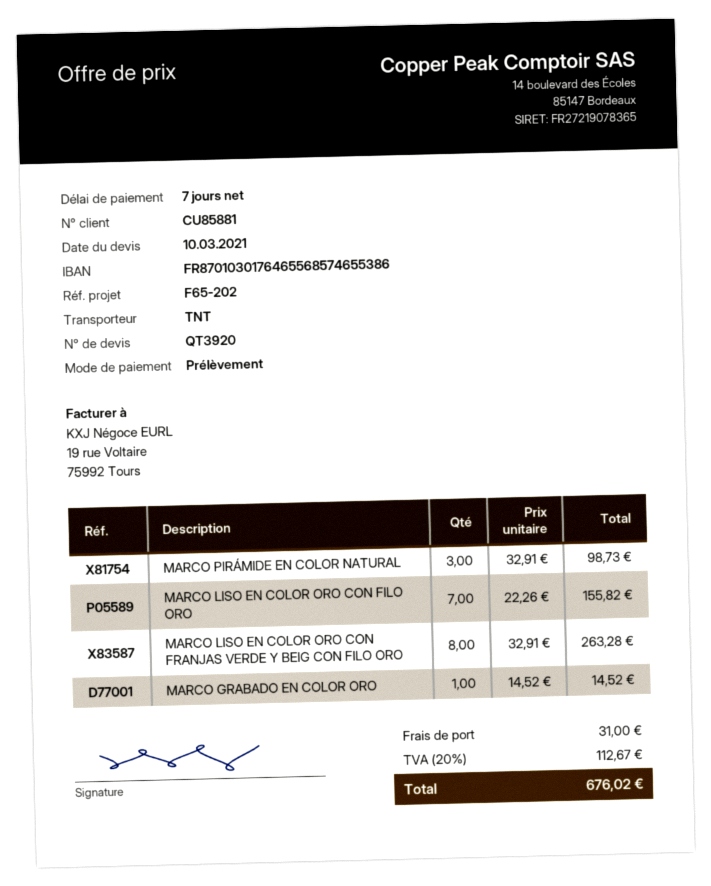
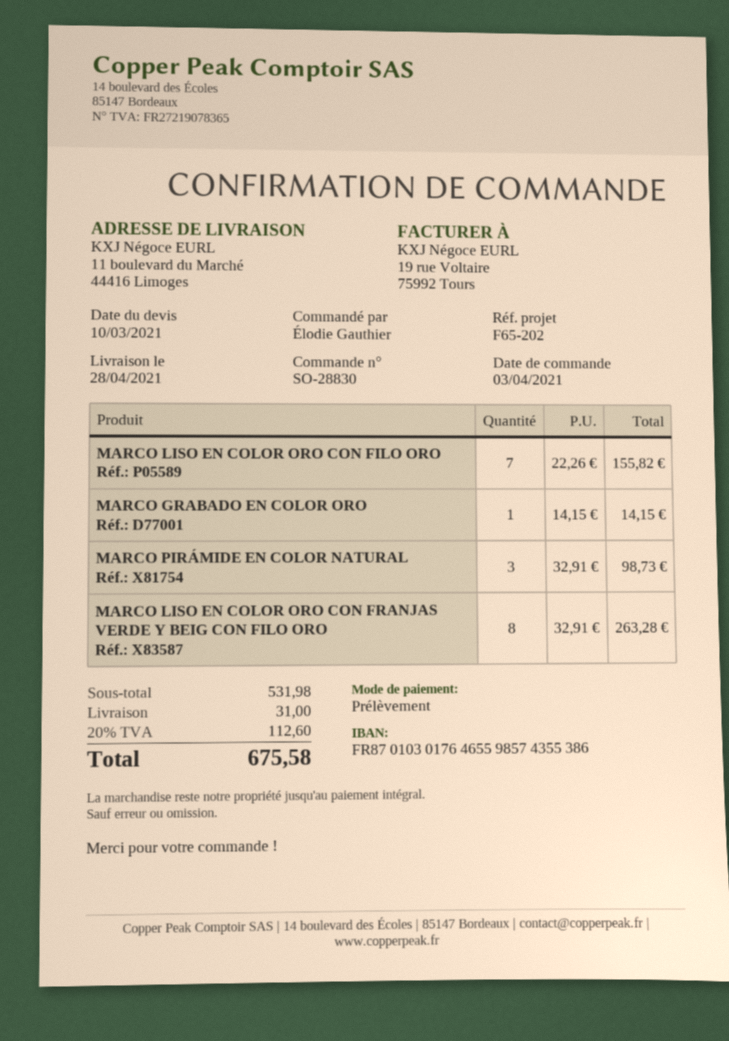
bank account: FR8701030176465568574655386 -> FR8701030176465598574355386
MARCO GRABADO EN COLOR ORO: 1 x 14.52 = 14.52 -> 1 x 14.15 = 14.15
tax: 20% = 112.67 -> 20% = 112.60
total: 676.02 -> 675.58

